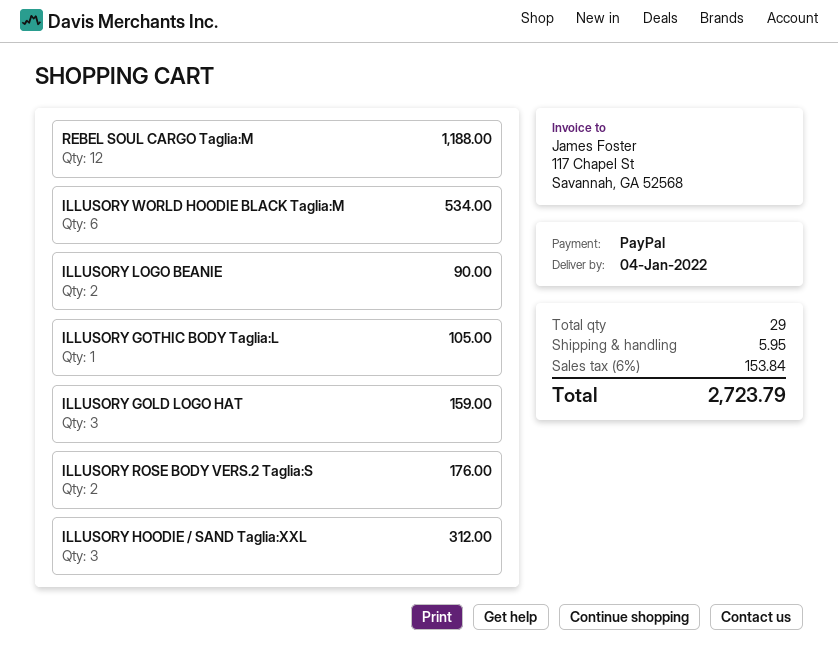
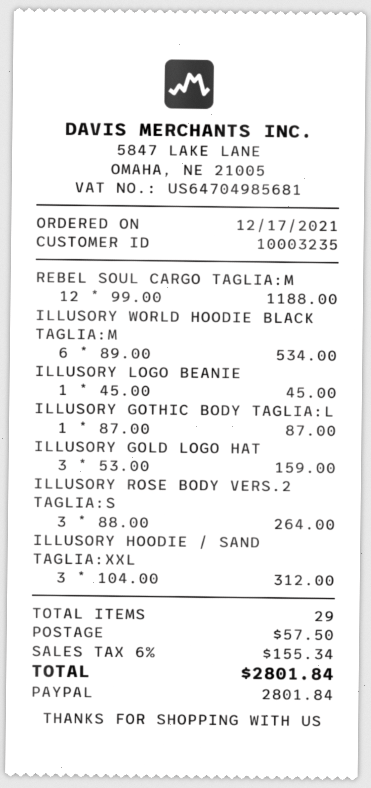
ILLUSORY LOGO BEANIE: 2 for 90.00 -> 1 for 45.00
ILLUSORY GOTHIC BODY Taglia:L: 1 for 105.00 -> 1 for 87.00
ILLUSORY ROSE BODY VERS.2 Taglia:S: 2 for 176.00 -> 3 for 264.00
shipping: 5.95 -> 57.50
tax: 6% = 153.84 -> 6% = 155.34
total: 2723.79 -> 2801.84

